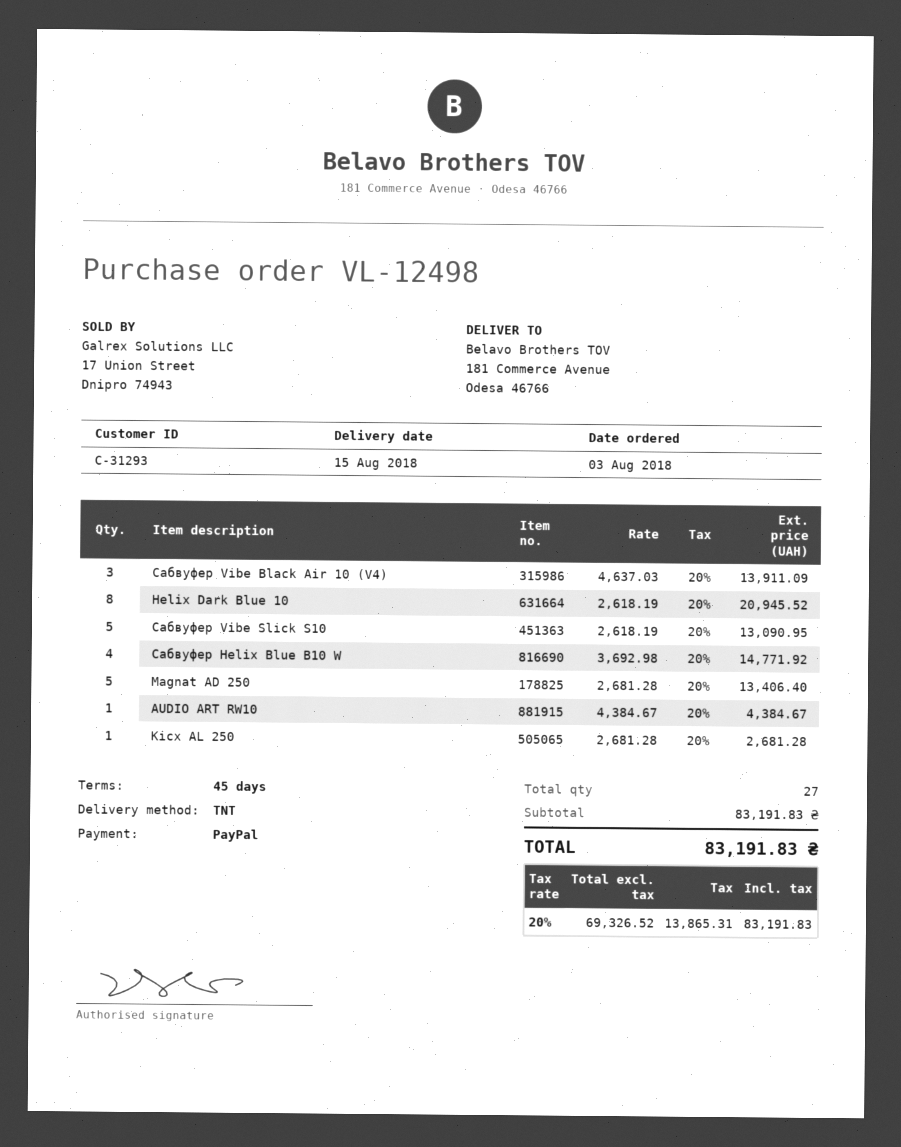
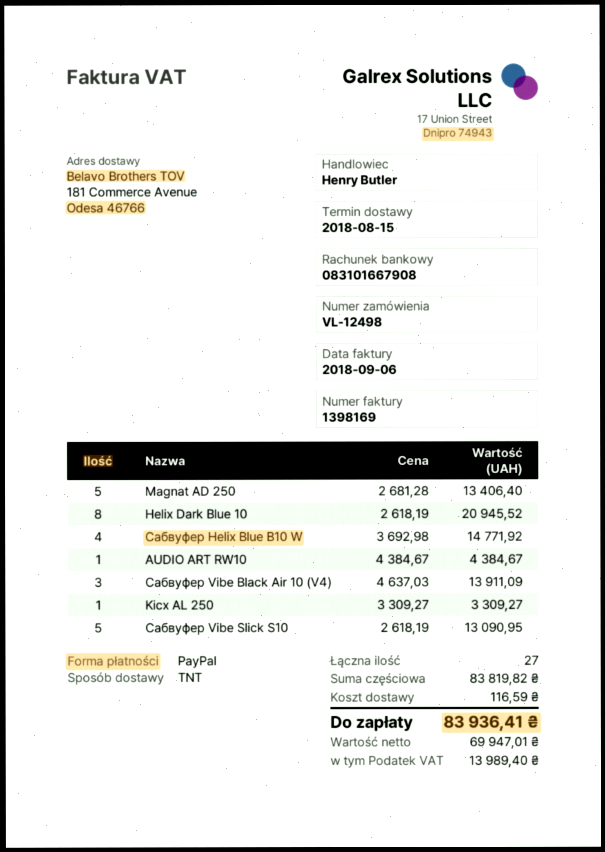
Kicx AL 250: 1 x 2681.28 = 2681.28 -> 1 x 3309.27 = 3309.27
subtotal: 83191.83 -> 83819.82
shipping: none -> 116.59
net: 69326.52 -> 69947.01
tax: 13865.31 -> 13989.40
total: 83191.83 -> 83936.41

